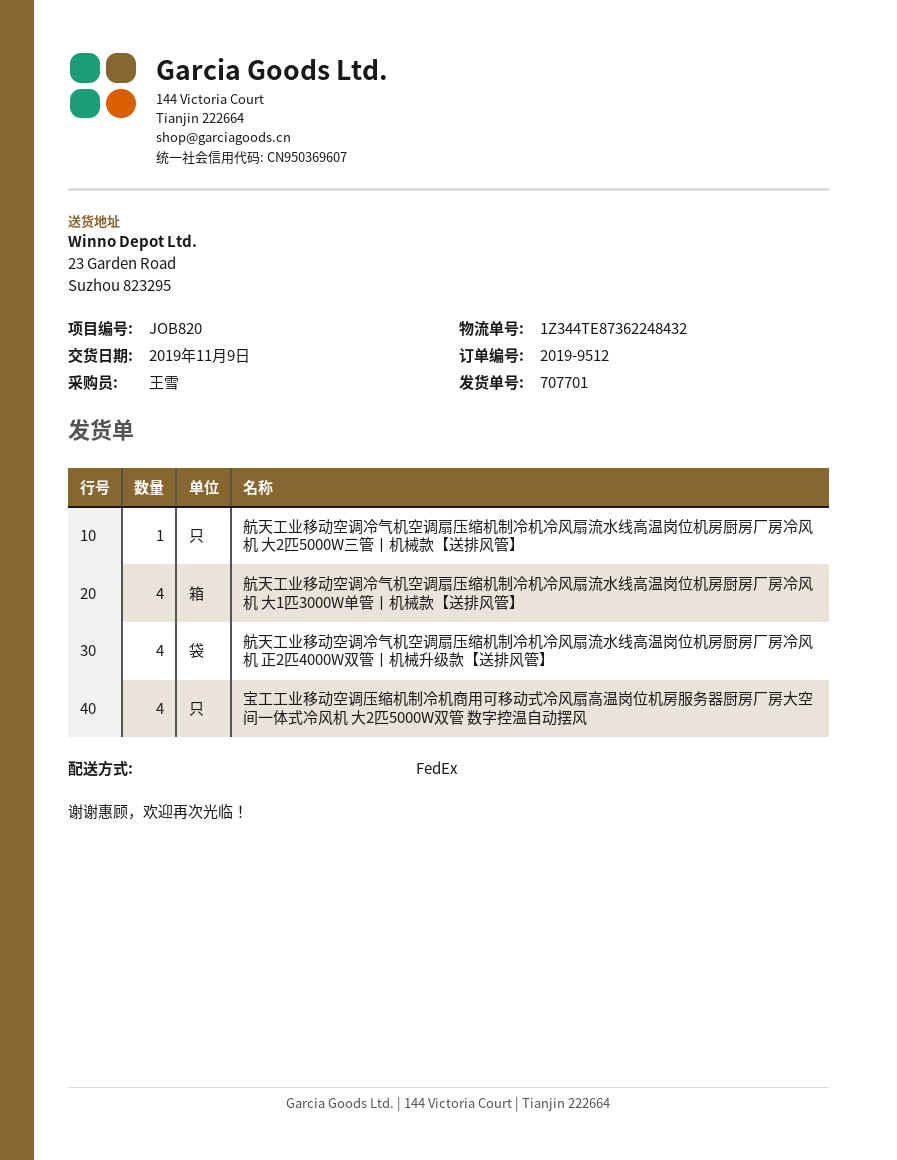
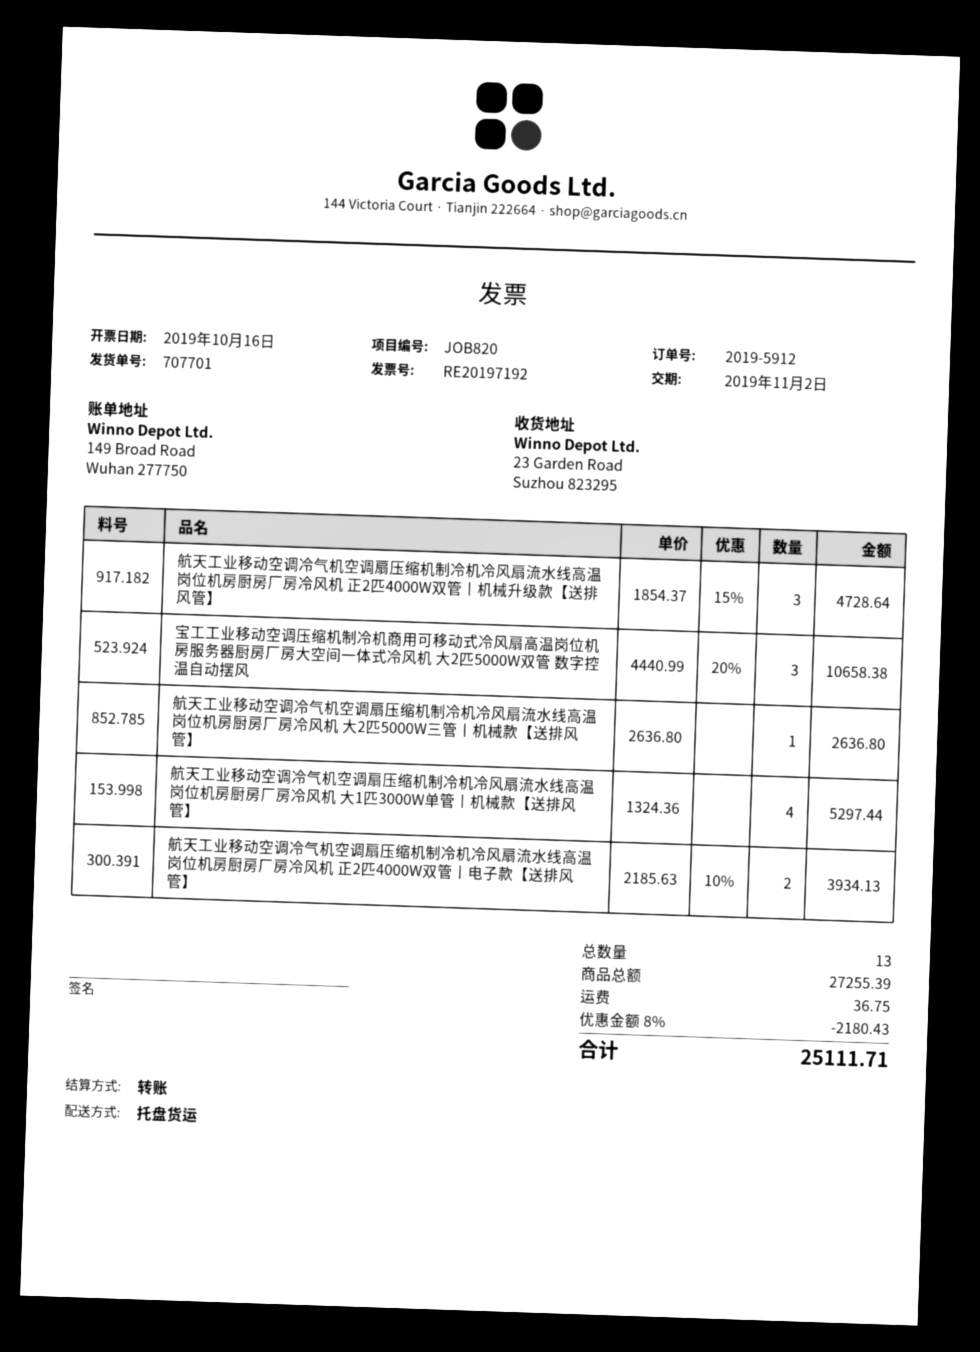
order number: 2019-9512 -> 2019-5912
delivery date: 2019-11-09 -> 2019-11-02
shipping method: FedEx -> pallet freight
航天工业移动空调冷气机空调扇压缩机制冷机冷风扇流水线高温岗位机房厨房厂房冷风机 正2匹4000W双管丨机械升级款【送排风管】: 4 -> 3
宝工工业移动空调压缩机制冷机商用可移动式冷风扇高温岗位机房服务器厨房厂房大空间一体式冷风机 大2匹5000W双管 数字控温自动摆风: 4 -> 3
航天工业移动空调冷气机空调扇压缩机制冷机冷风扇流水线高温岗位机房厨房厂房冷风机 正2匹4000W双管丨电子款【送排风管】: none -> 2

